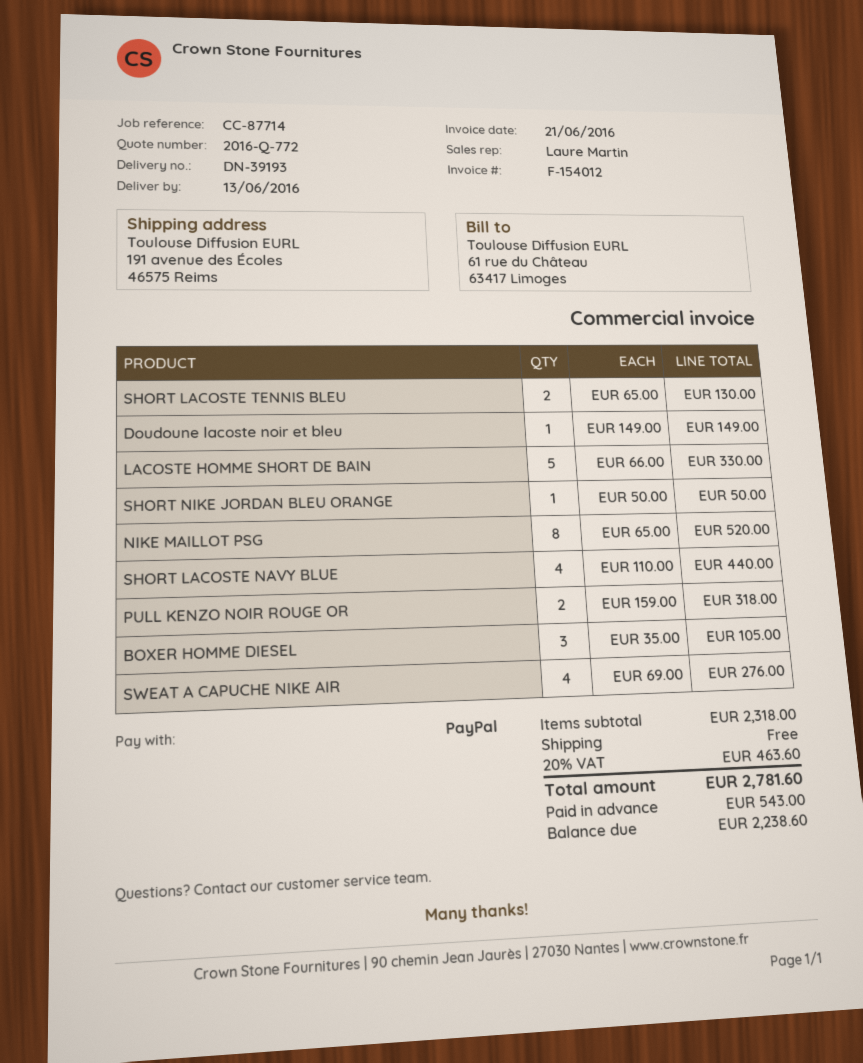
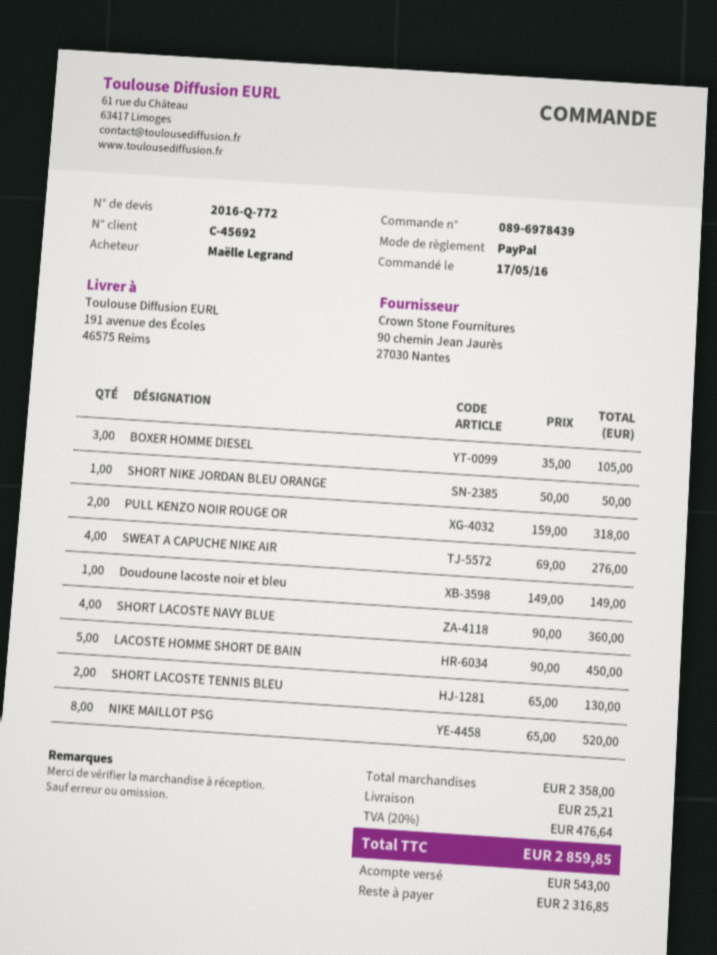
LACOSTE HOMME SHORT DE BAIN: 5 x 66.00 = 330.00 -> 5 x 90.00 = 450.00
SHORT LACOSTE NAVY BLUE: 4 x 110.00 = 440.00 -> 4 x 90.00 = 360.00
subtotal: 2318.00 -> 2358.00
shipping: 0.00 -> 25.21
tax: 20% = 463.60 -> 20% = 476.64
total: 2781.60 -> 2859.85
balance: 2238.60 -> 2316.85

